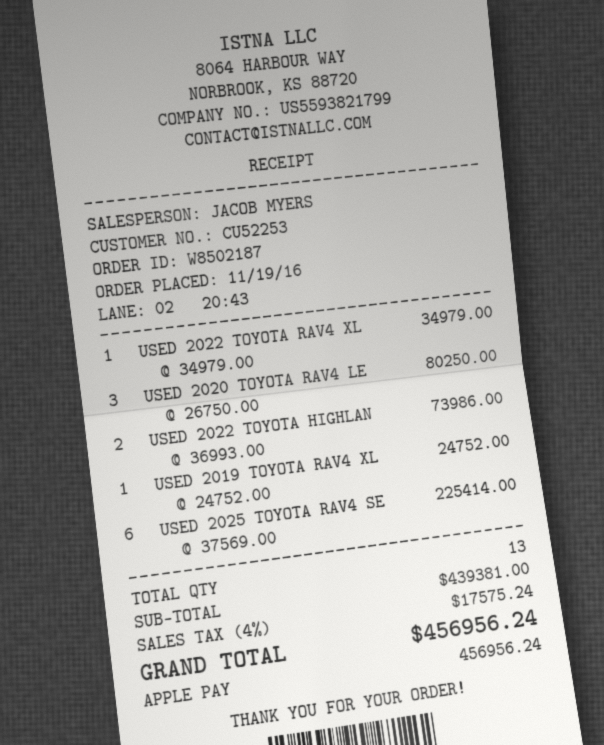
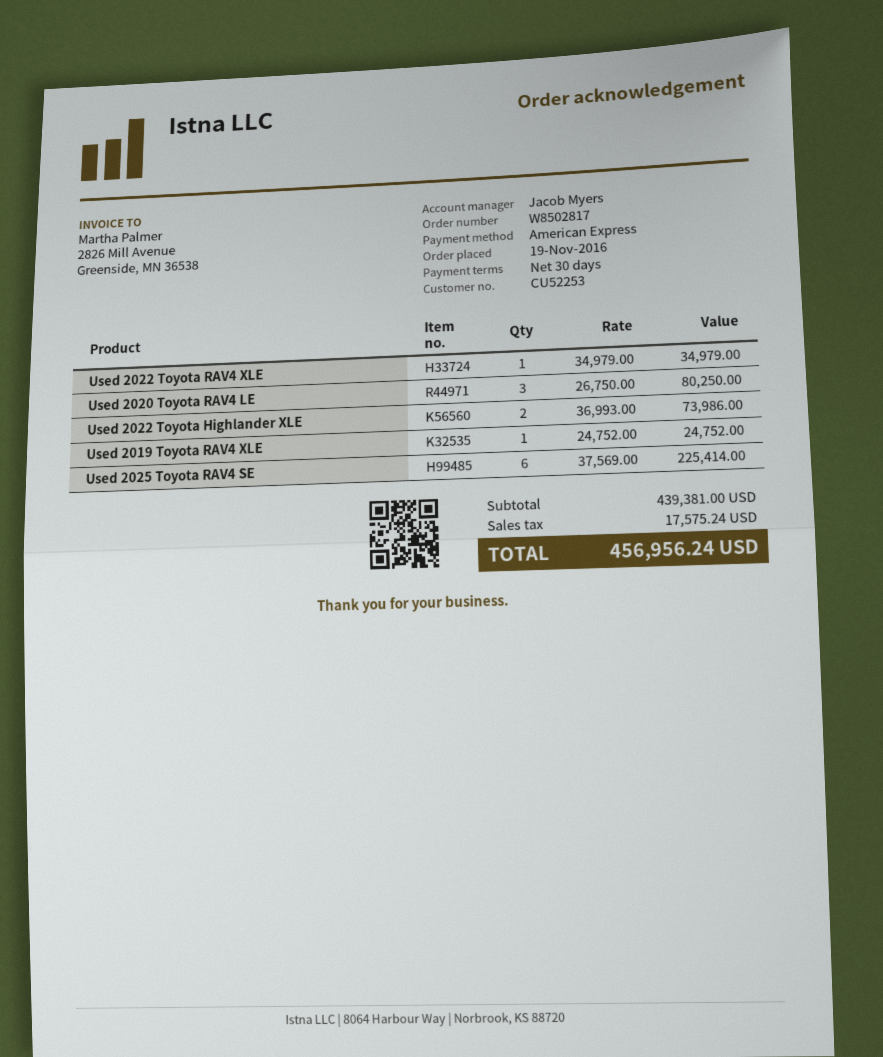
order number: W8502187 -> W8502817
payment method: Apple Pay -> American Express

